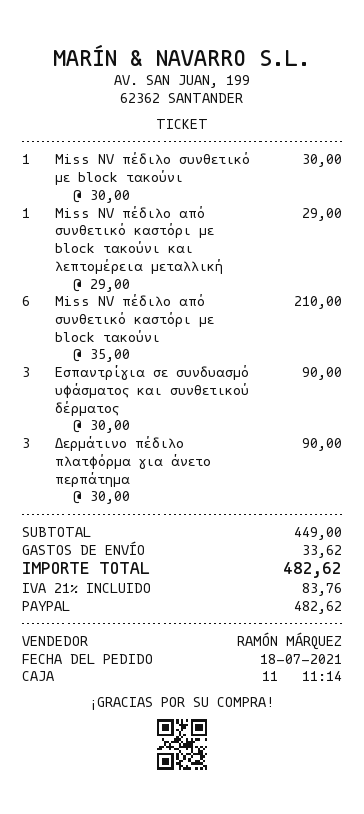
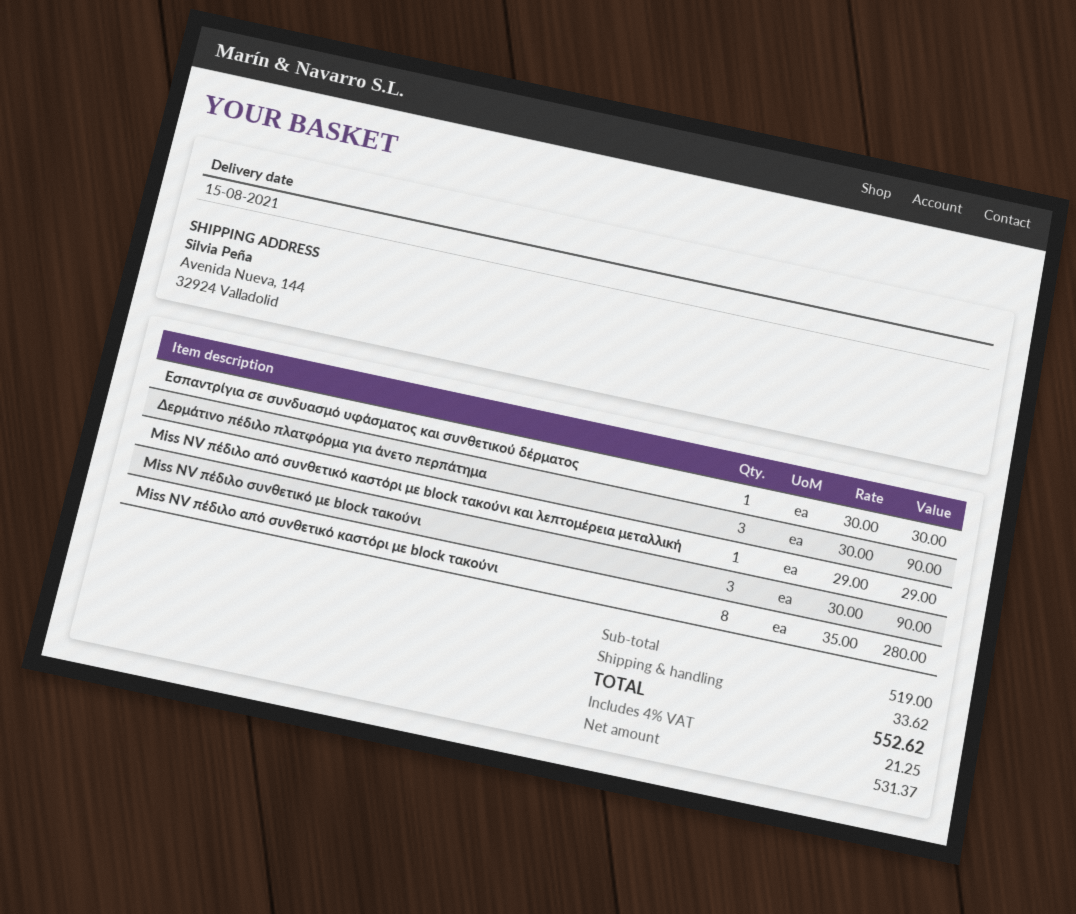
Miss NV πέδιλo συνθετικό με block τακούνι: 1 x 30.00 = 30.00 -> 3 x 30.00 = 90.00
Miss NV πέδιλo από συνθετικό καστόρι με block τακούνι: 6 x 35.00 = 210.00 -> 8 x 35.00 = 280.00
Εσπαντρίγια σε συνδυασμό υφάσματος και συνθετικού δέρματος: 3 x 30.00 = 90.00 -> 1 x 30.00 = 30.00
subtotal: 449.00 -> 519.00
tax: 21% = 83.76 -> 4% = 21.25
total: 482.62 -> 552.62

